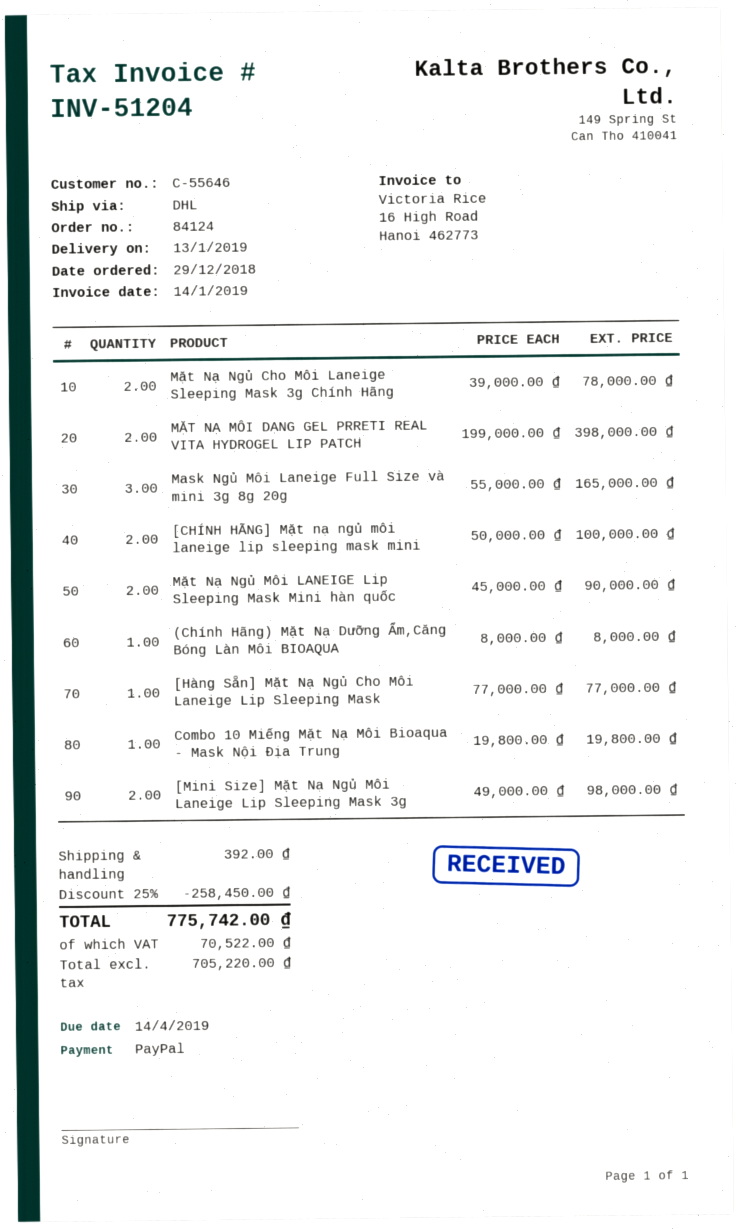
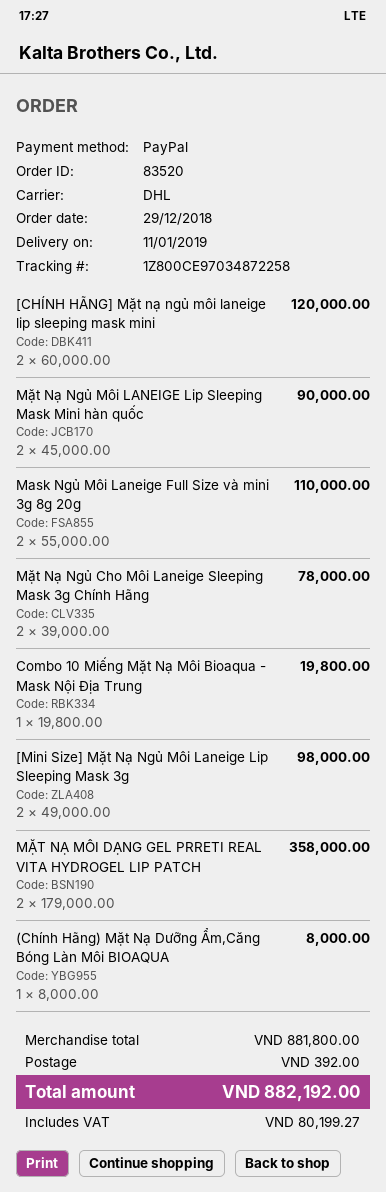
order number: 84124 -> 83520
delivery date: 2019-01-13 -> 2019-01-11
MẶT NẠ MÔI DẠNG GEL PRRETI REAL VITA HYDROGEL LIP PATCH: 2 x 199000.00 = 398000.00 -> 2 x 179000.00 = 358000.00
Mask Ngủ Môi Laneige Full Size và mini 3g 8g 20g: 3 x 55000.00 = 165000.00 -> 2 x 55000.00 = 110000.00
[CHÍNH HÃNG] Mặt nạ ngủ môi laneige lip sleeping mask mini: 2 x 50000.00 = 100000.00 -> 2 x 60000.00 = 120000.00
[Hàng Sẵn] Mặt Nạ Ngủ Cho Môi Laneige Lip Sleeping Mask: 1 x 77000.00 = 77000.00 -> none
discount: 25% = 258450.00 -> none
tax: 70522.00 -> 80199.27
total: 775742.00 -> 882192.00

